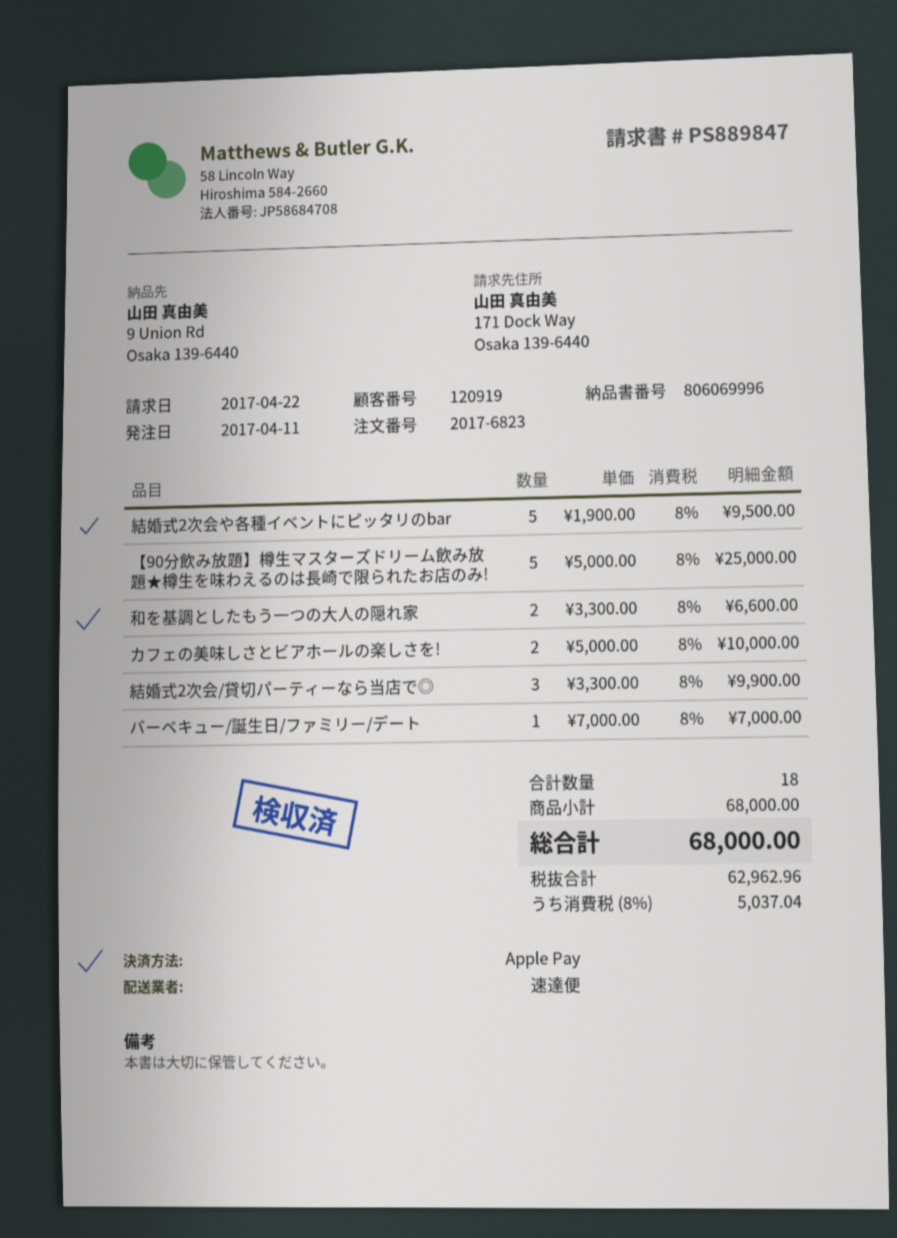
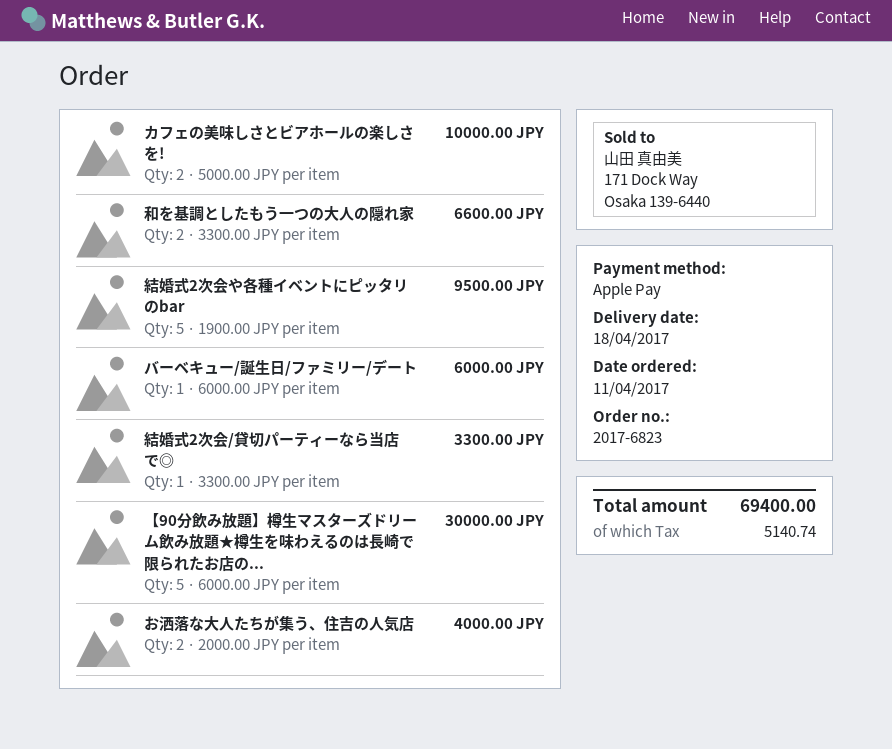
【90分飲み放題】樽生マスターズドリーム飲み放題★樽生を味わえるのは長崎で限られたお店のみ!: 5 x 5000.00 = 25000.00 -> 5 x 6000.00 = 30000.00
結婚式2次会/貸切パーティーなら当店で◎: 3 x 3300.00 = 9900.00 -> 1 x 3300.00 = 3300.00
バーベキュー/誕生日/ファミリー/デート: 1 x 7000.00 = 7000.00 -> 1 x 6000.00 = 6000.00
お洒落な大人たちが集う、住吉の人気店: none -> 2 x 2000.00 = 4000.00
tax: 5037.04 -> 5140.74
total: 68000.00 -> 69400.00

